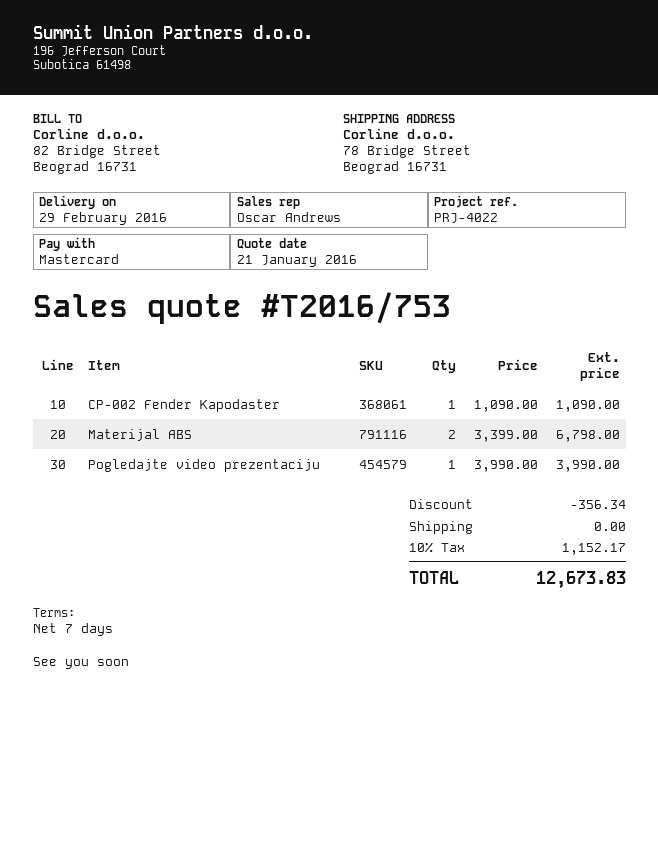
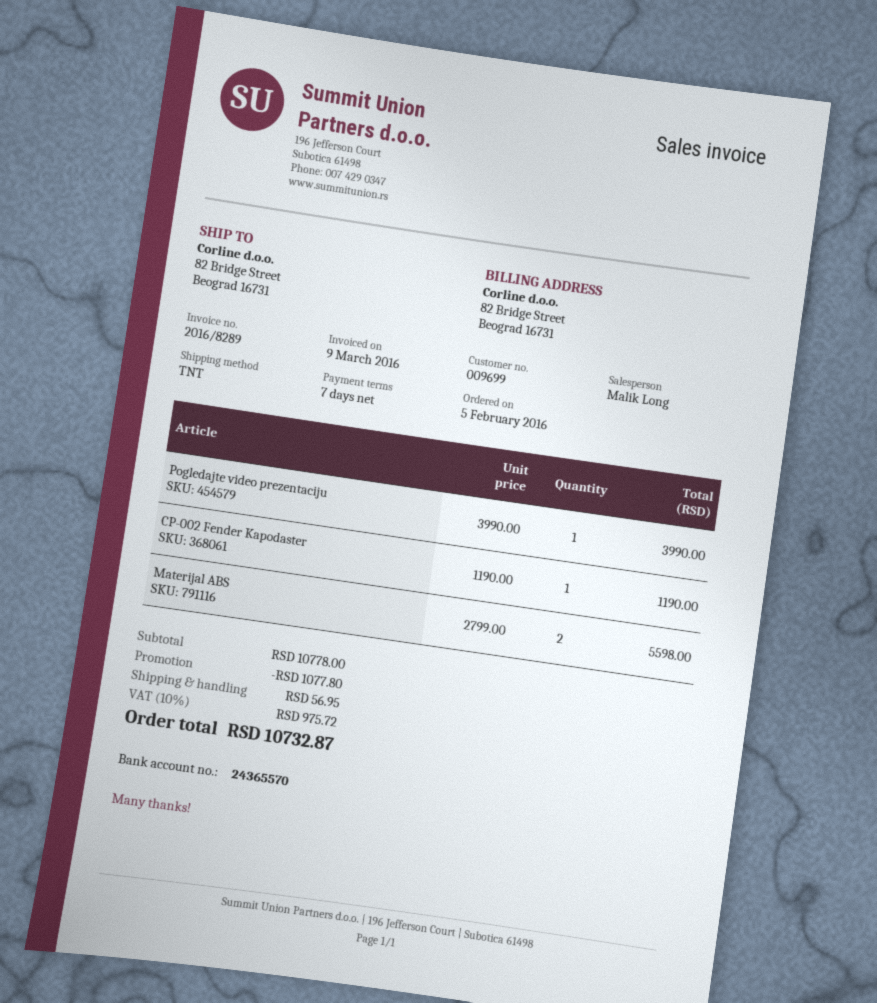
sales rep: Oscar Andrews -> Malik Long
ship to: 78 Bridge Street, Beograd 16731 -> 82 Bridge Street, Beograd 16731
CP-002 Fender Kapodaster: 1 x 1090.00 = 1090.00 -> 1 x 1190.00 = 1190.00
Materijal ABS: 2 x 3399.00 = 6798.00 -> 2 x 2799.00 = 5598.00
discount: 356.34 -> 1077.80
shipping: 0.00 -> 56.95
tax: 10% = 1152.17 -> 10% = 975.72
total: 12673.83 -> 10732.87

